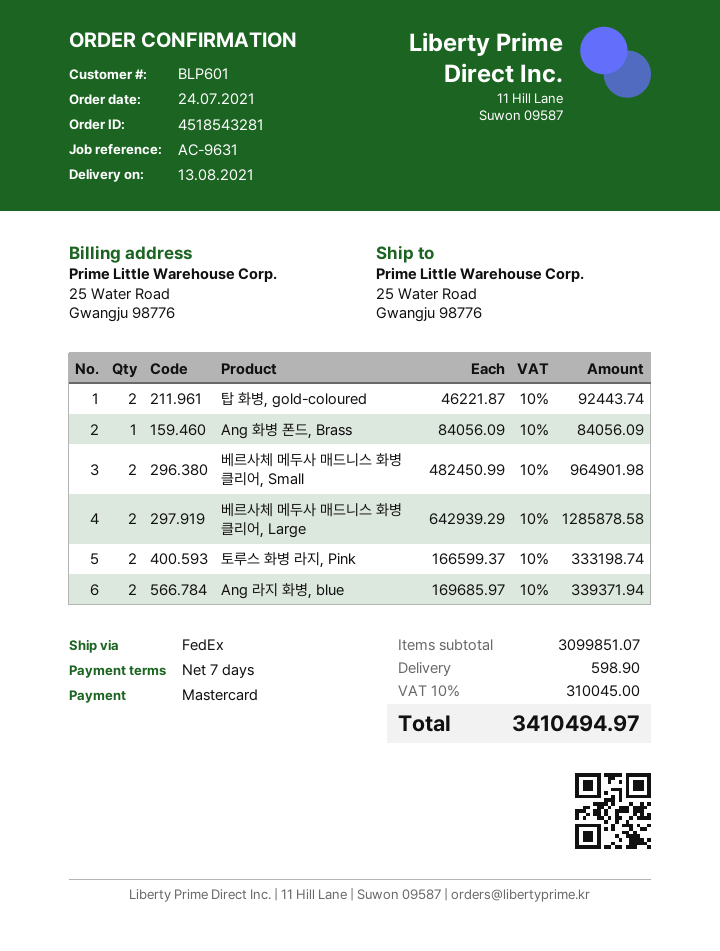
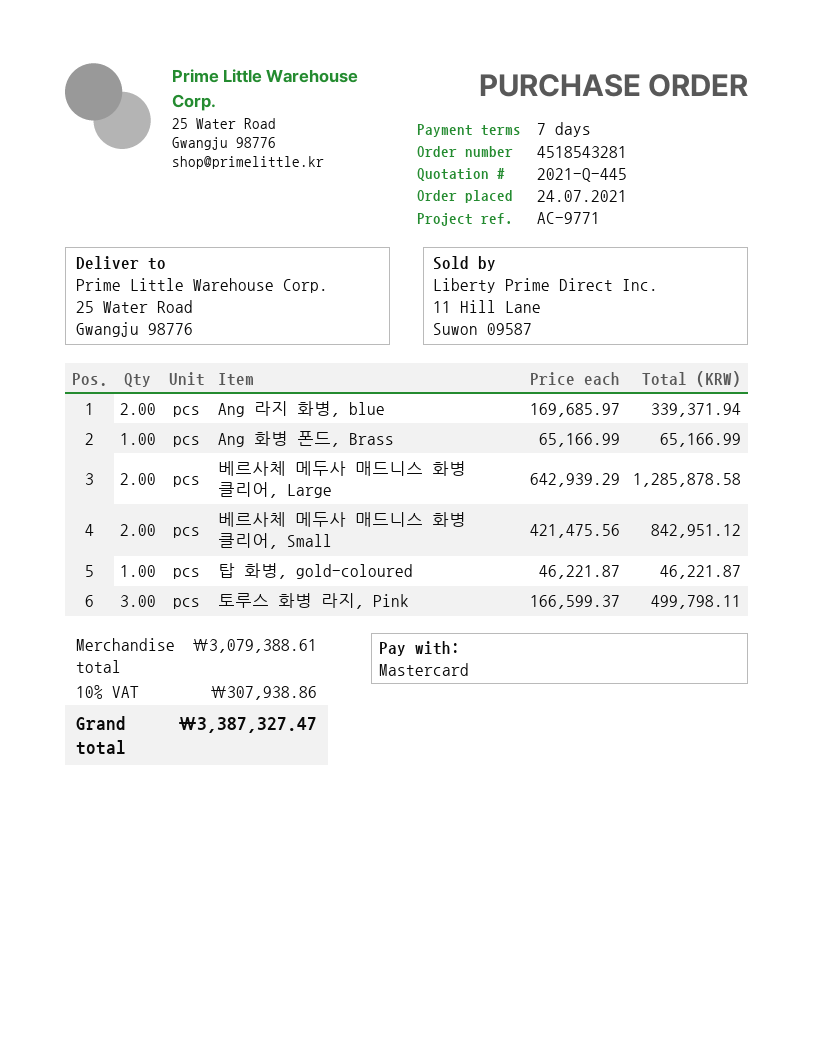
reference: AC-9631 -> AC-9771
탑 화병, gold-coloured: 2 x 46221.87 = 92443.74 -> 1 x 46221.87 = 46221.87
Ang 화병 폰드, Brass: 1 x 84056.09 = 84056.09 -> 1 x 65166.99 = 65166.99
베르사체 메두사 매드니스 화병 클리어, Small: 2 x 482450.99 = 964901.98 -> 2 x 421475.56 = 842951.12
토루스 화병 라지, Pink: 2 x 166599.37 = 333198.74 -> 3 x 166599.37 = 499798.11
subtotal: 3099851.07 -> 3079388.61
shipping: 598.90 -> none
tax: 10% = 310045.00 -> 10% = 307938.86
total: 3410494.97 -> 3387327.47

